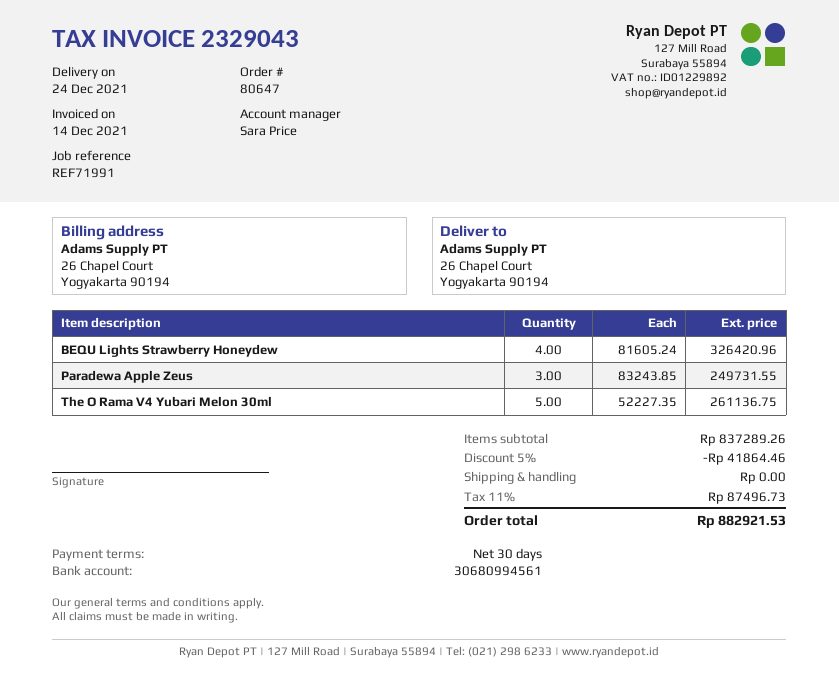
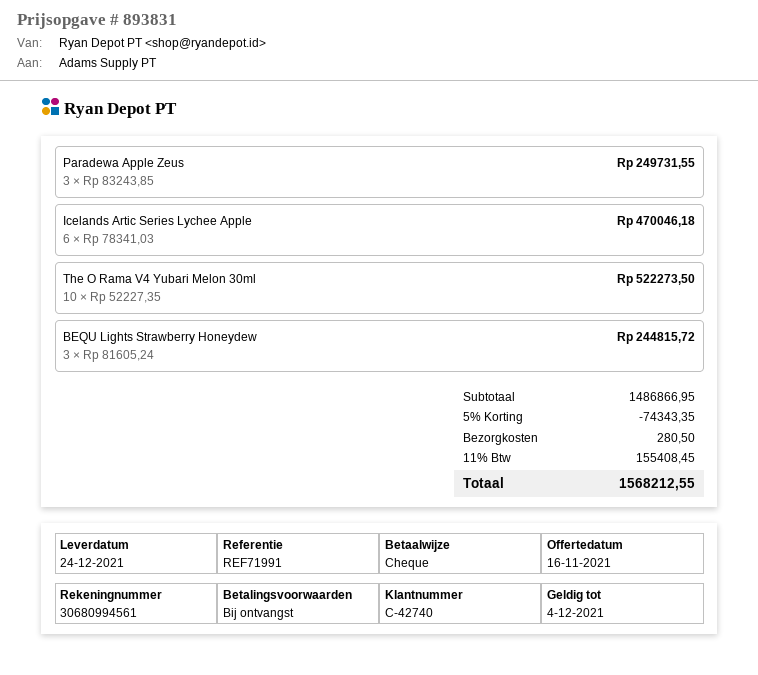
payment terms: 30 days -> on receipt
BEQU Lights Strawberry Honeydew: 4 x 81605.24 = 326420.96 -> 3 x 81605.24 = 244815.72
The O Rama V4 Yubari Melon 30ml: 5 x 52227.35 = 261136.75 -> 10 x 52227.35 = 522273.50
Icelands Artic Series Lychee Apple: none -> 6 x 78341.03 = 470046.18
subtotal: 837289.26 -> 1486866.95
discount: 5% = 41864.46 -> 5% = 74343.35
shipping: 0.00 -> 280.50
tax: 11% = 87496.73 -> 11% = 155408.45
total: 882921.53 -> 1568212.55

